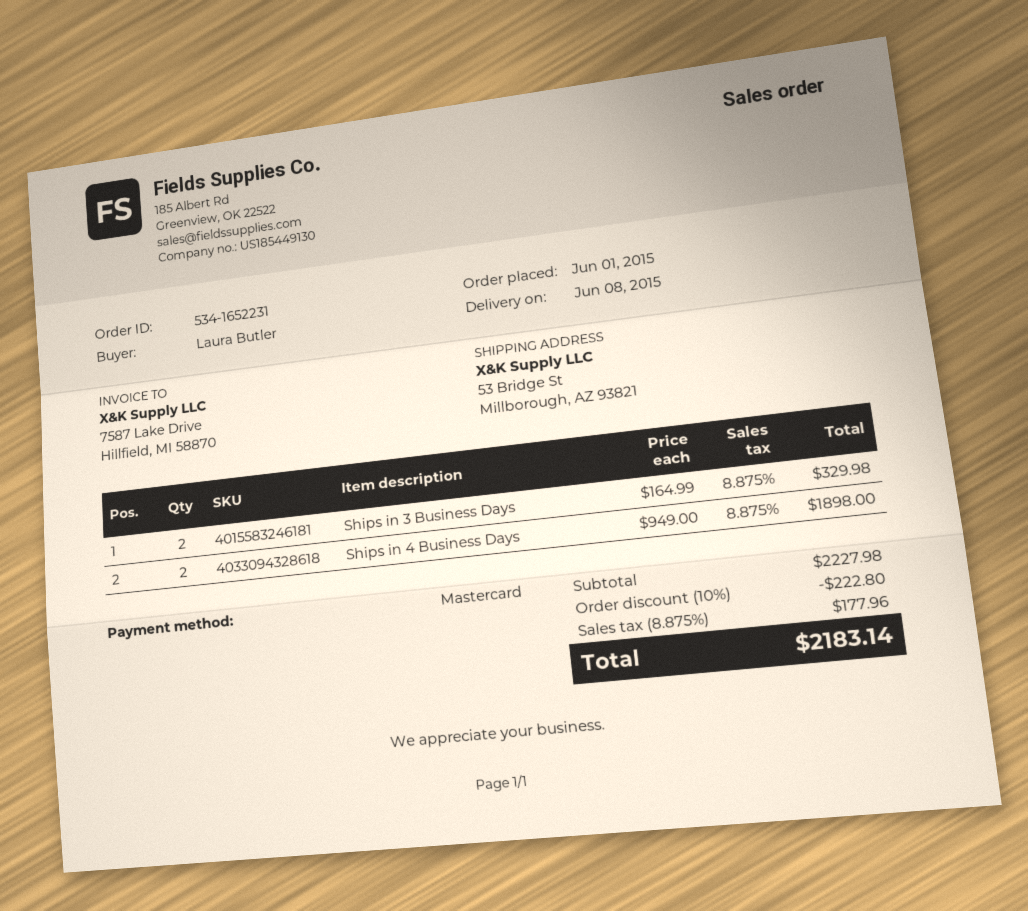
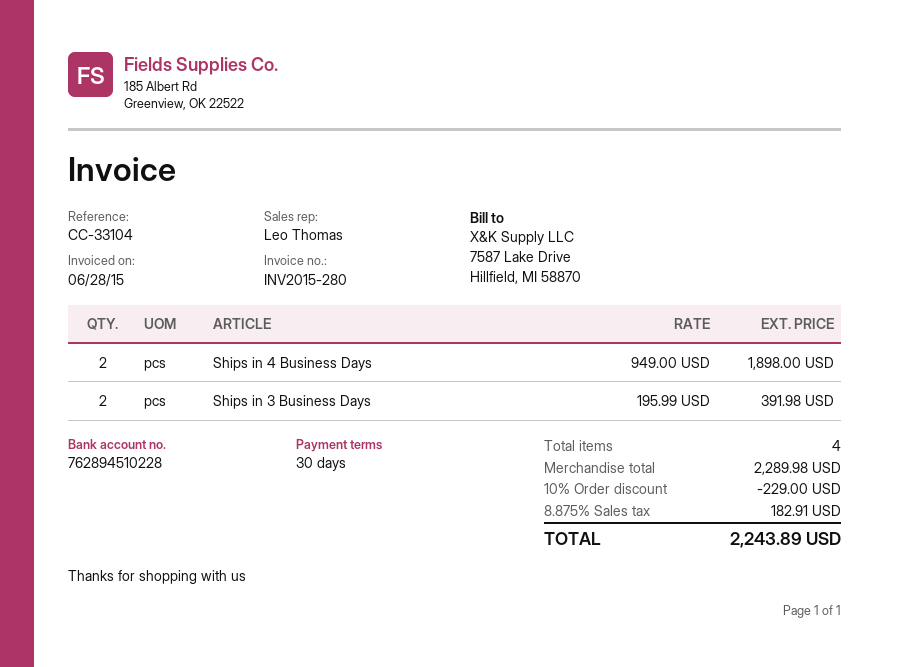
Ships in 3 Business Days: 2 x 164.99 = 329.98 -> 2 x 195.99 = 391.98
subtotal: 2227.98 -> 2289.98
discount: 10% = 222.80 -> 10% = 229.00
tax: 8.875% = 177.96 -> 8.875% = 182.91
total: 2183.14 -> 2243.89

